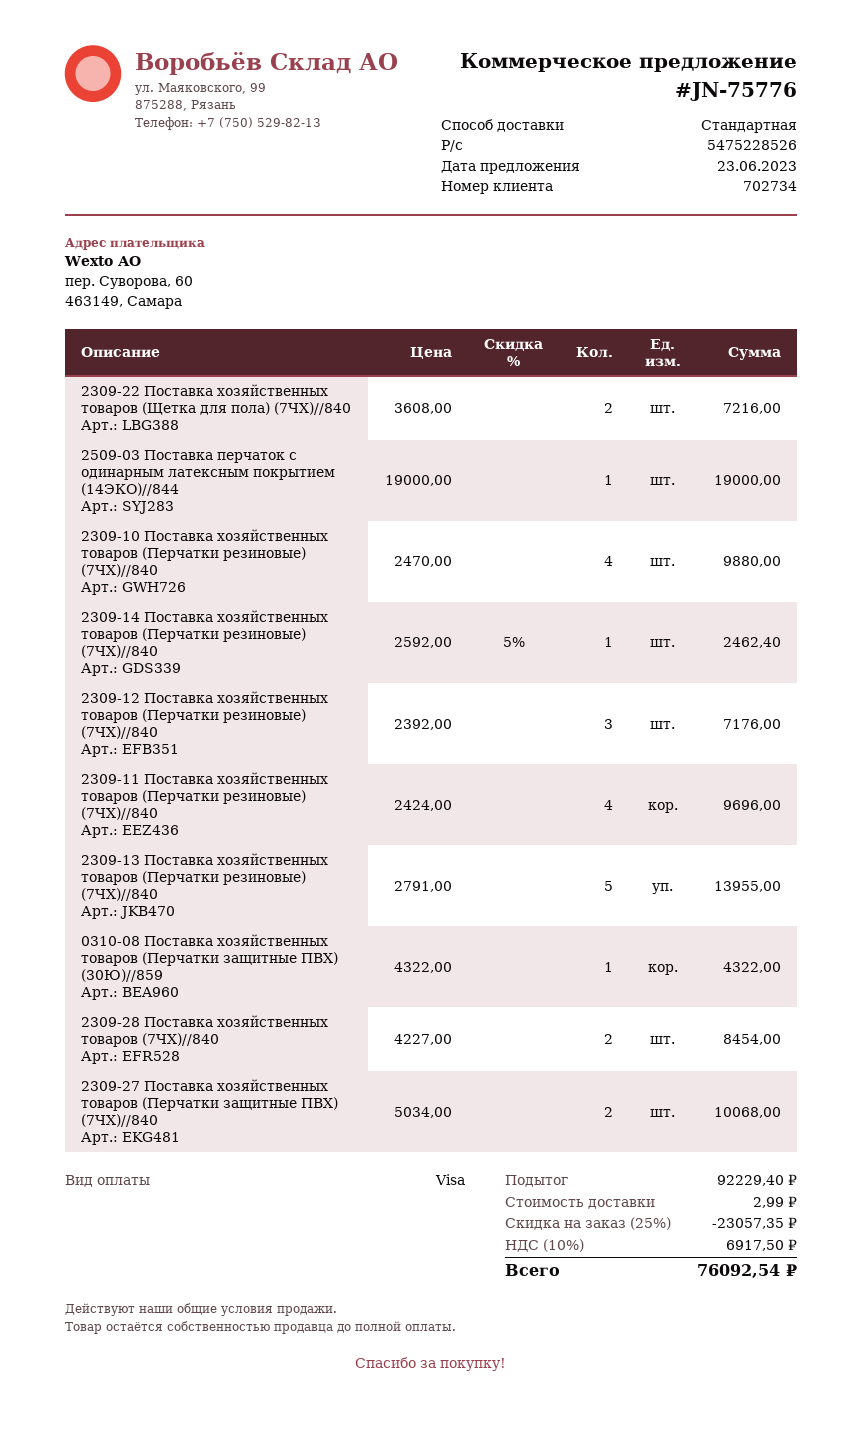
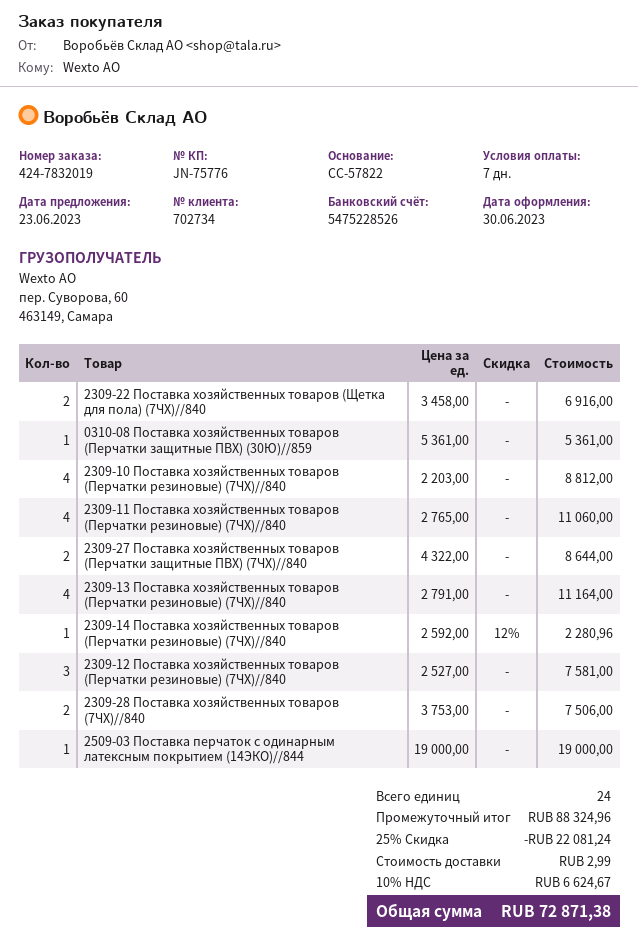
2309-22 Поставка хозяйственных товаров (Щетка для пола) (7ЧХ)//840: 2 x 3608.00 = 7216.00 -> 2 x 3458.00 = 6916.00
2309-10 Поставка хозяйственных товаров (Перчатки резиновые) (7ЧХ)//840: 4 x 2470.00 = 9880.00 -> 4 x 2203.00 = 8812.00
2309-14 Поставка хозяйственных товаров (Перчатки резиновые) (7ЧХ)//840: 1 x 2592.00 - 5% = 2462.40 -> 1 x 2592.00 - 12% = 2280.96
2309-12 Поставка хозяйственных товаров (Перчатки резиновые) (7ЧХ)//840: 3 x 2392.00 = 7176.00 -> 3 x 2527.00 = 7581.00
2309-11 Поставка хозяйственных товаров (Перчатки резиновые) (7ЧХ)//840: 4 x 2424.00 = 9696.00 -> 4 x 2765.00 = 11060.00
2309-13 Поставка хозяйственных товаров (Перчатки резиновые) (7ЧХ)//840: 5 x 2791.00 = 13955.00 -> 4 x 2791.00 = 11164.00
0310-08 Поставка хозяйственных товаров (Перчатки защитные ПВХ) (30Ю)//859: 1 x 4322.00 = 4322.00 -> 1 x 5361.00 = 5361.00
2309-28 Поставка хозяйственных товаров (7ЧХ)//840: 2 x 4227.00 = 8454.00 -> 2 x 3753.00 = 7506.00
2309-27 Поставка хозяйственных товаров (Перчатки защитные ПВХ) (7ЧХ)//840: 2 x 5034.00 = 10068.00 -> 2 x 4322.00 = 8644.00
subtotal: 92229.40 -> 88324.96
discount: 25% = 23057.35 -> 25% = 22081.24
tax: 10% = 6917.50 -> 10% = 6624.67
total: 76092.54 -> 72871.38

